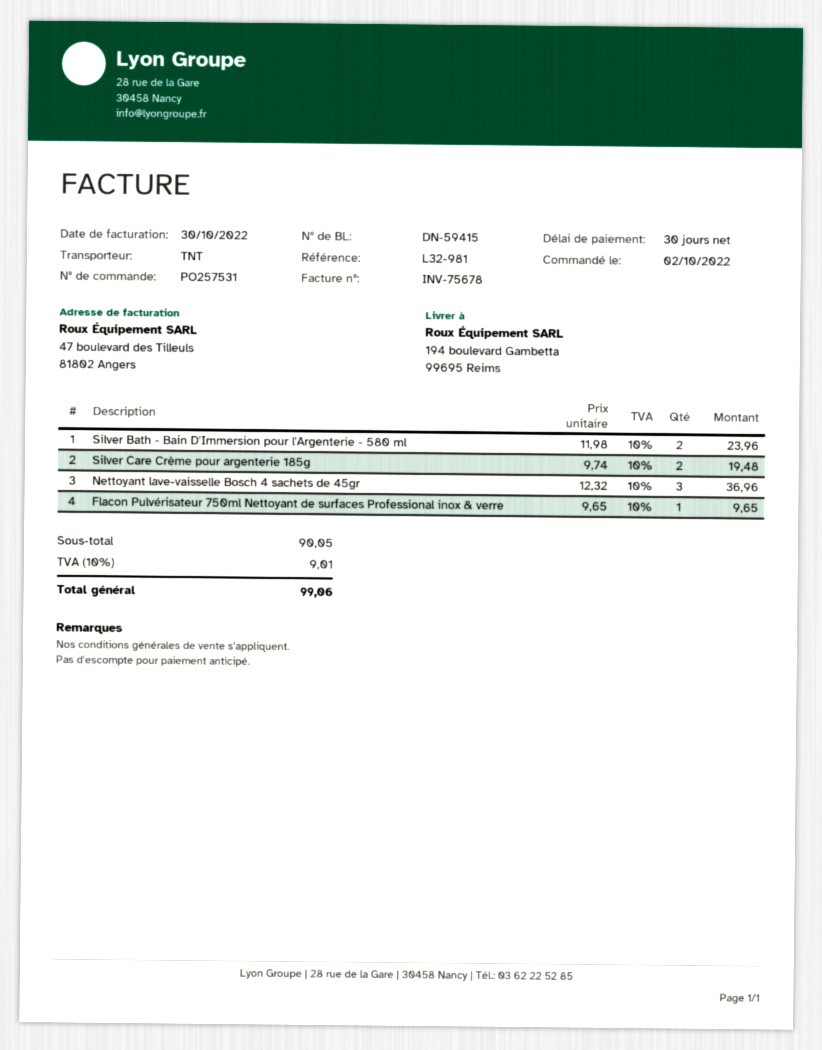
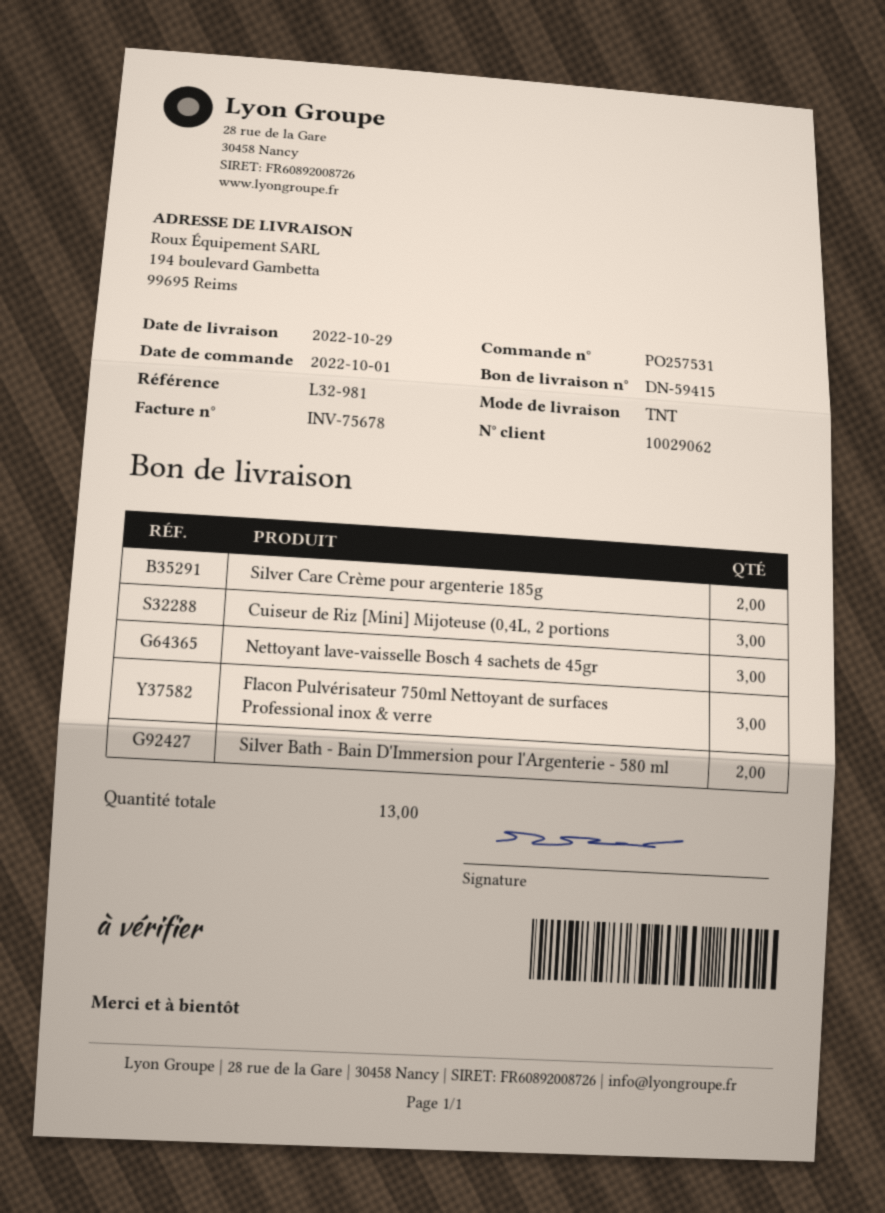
order date: 2022-10-02 -> 2022-10-01
Flacon Pulvérisateur 750ml Nettoyant de surfaces Professional inox & verre: 1 -> 3
Cuiseur de Riz [Mini] Mijoteuse (0,4L, 2 portions: none -> 3

